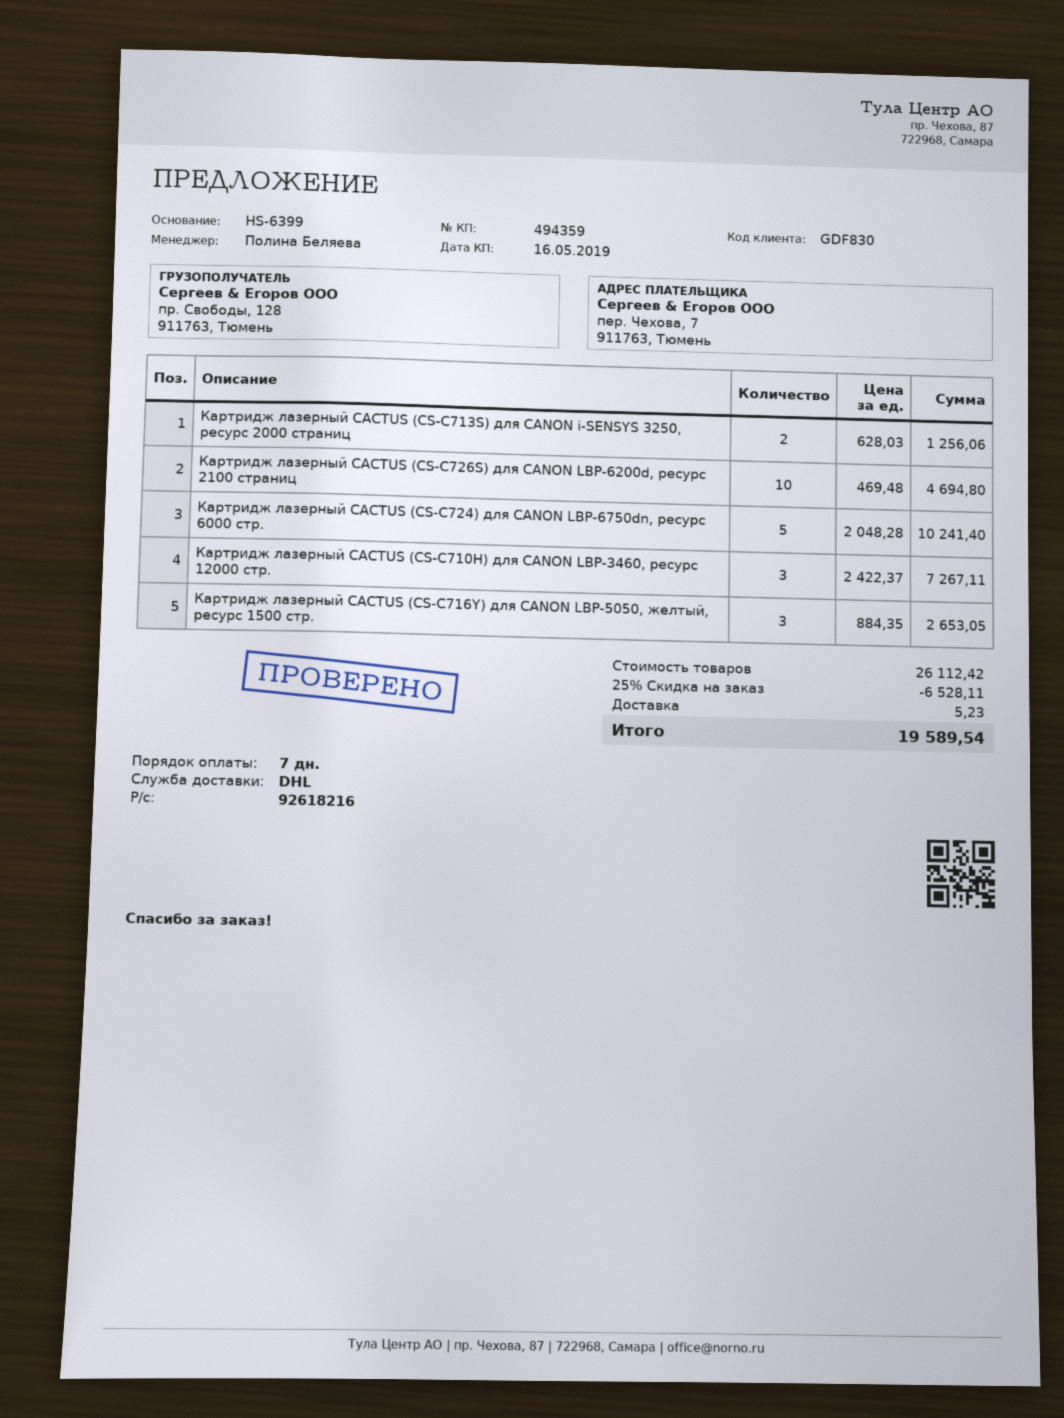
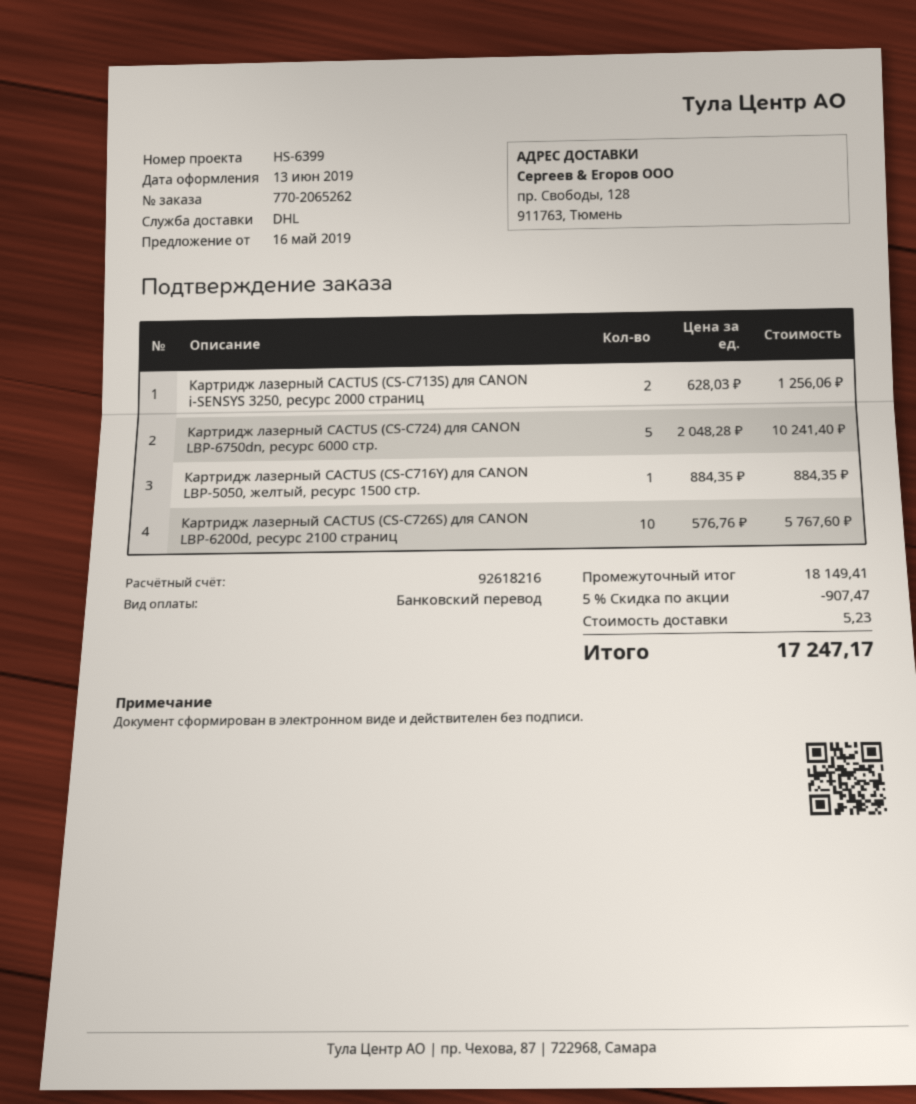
Картридж лазерный CACTUS (CS-C726S) для CANON LBP-6200d, ресурс 2100 страниц: 10 x 469.48 = 4694.80 -> 10 x 576.76 = 5767.60
Картридж лазерный CACTUS (CS-C710H) для CANON LBP-3460, ресурс 12000 стр.: 3 x 2422.37 = 7267.11 -> none
Картридж лазерный CACTUS (CS-C716Y) для CANON LBP-5050, желтый, ресурс 1500 стр.: 3 x 884.35 = 2653.05 -> 1 x 884.35 = 884.35
subtotal: 26112.42 -> 18149.41
discount: 25% = 6528.11 -> 5% = 907.47
total: 19589.54 -> 17247.17

